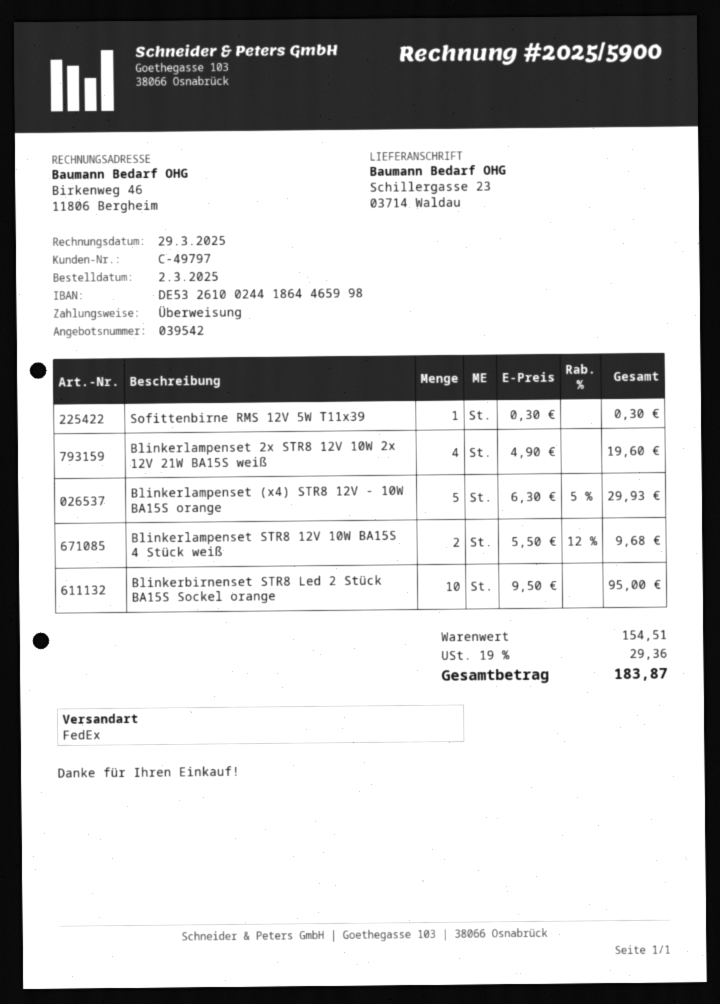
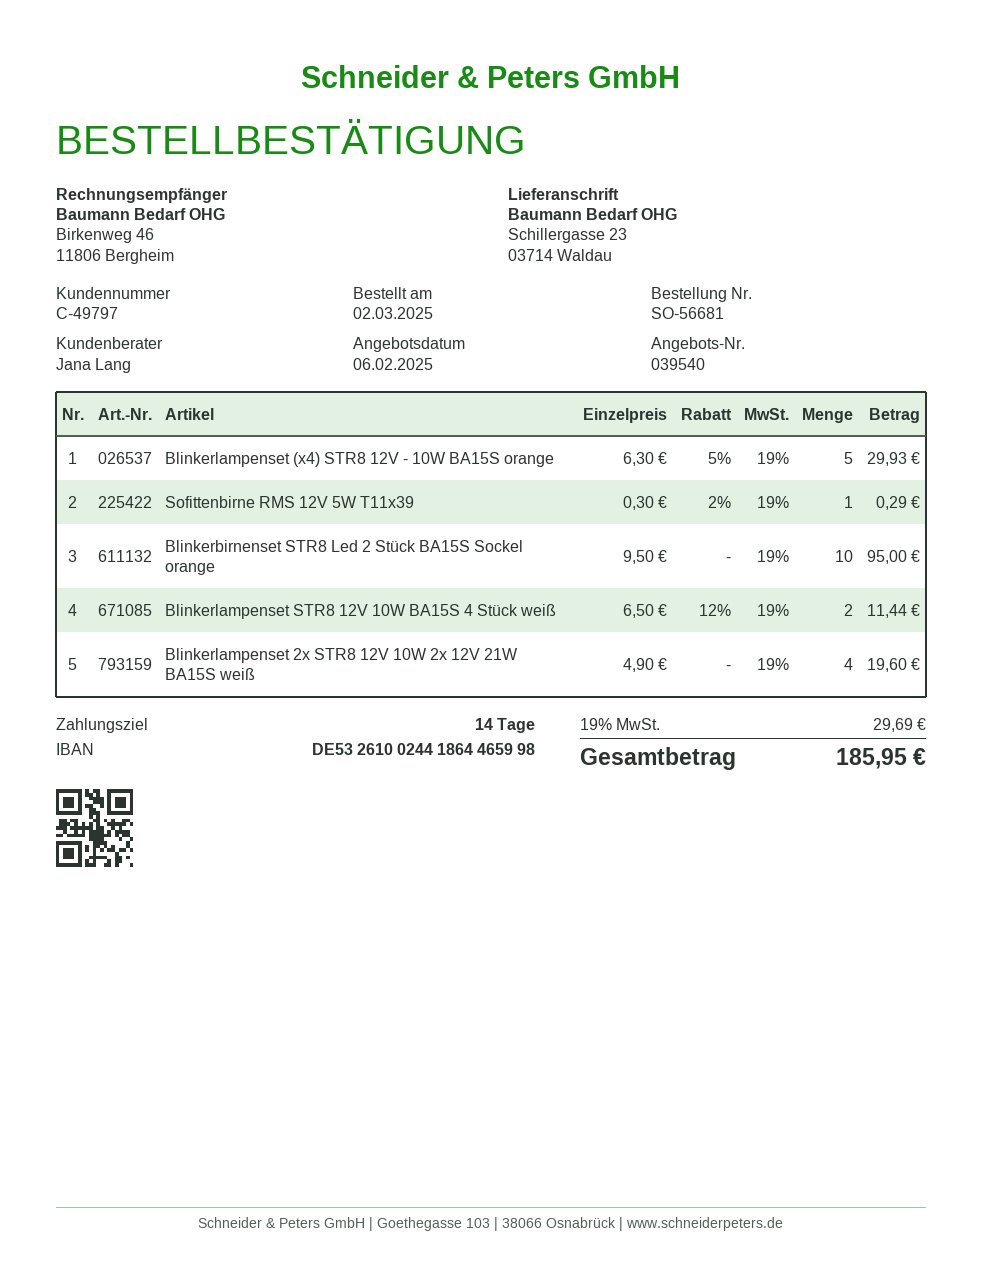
quote number: 039542 -> 039540
Sofittenbirne RMS 12V 5W T11x39: 1 x 0.30 = 0.30 -> 1 x 0.30 - 2% = 0.29
Blinkerlampenset STR8 12V 10W BA15S 4 Stück weiß: 2 x 5.50 - 12% = 9.68 -> 2 x 6.50 - 12% = 11.44
tax: 19% = 29.36 -> 19% = 29.69
total: 183.87 -> 185.95

